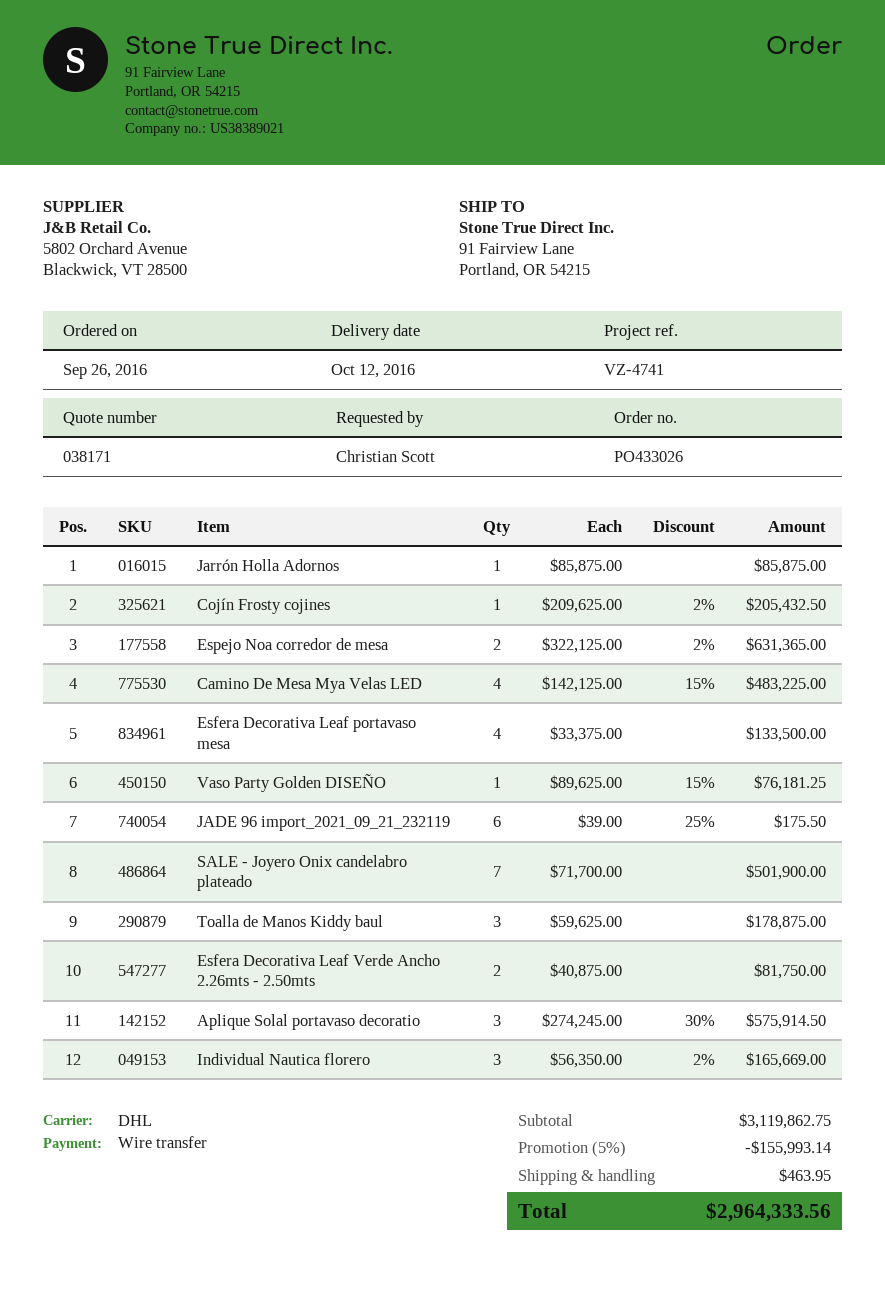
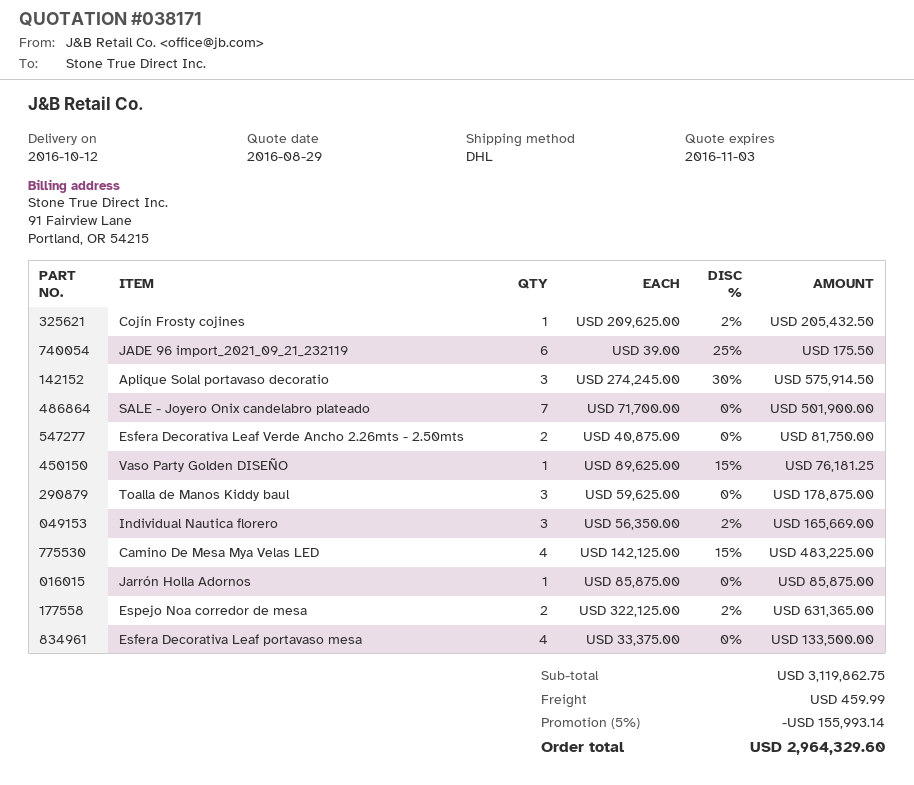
shipping: 463.95 -> 459.99
total: 2964333.56 -> 2964329.60

